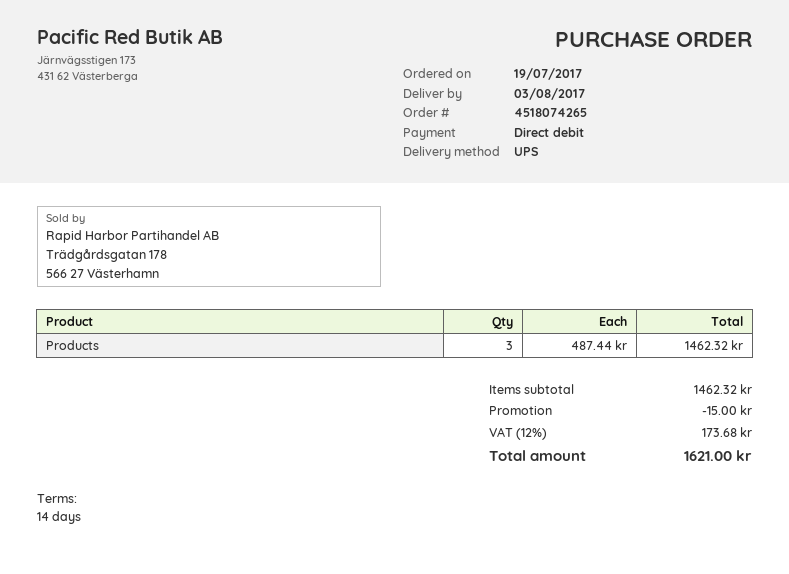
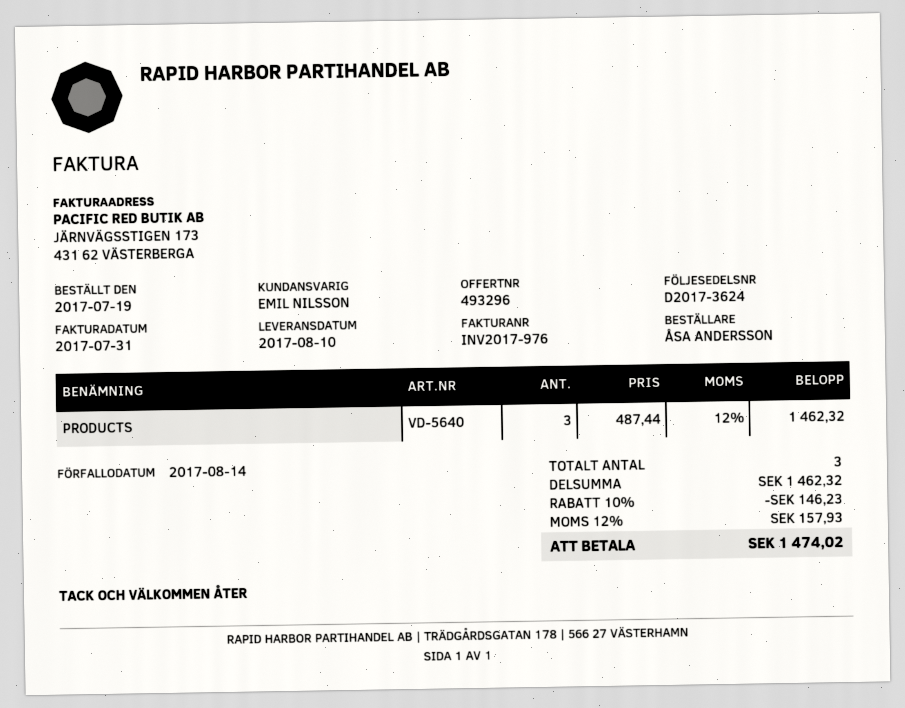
delivery date: 2017-08-03 -> 2017-08-10
discount: 15.00 -> 146.23
tax: 12% = 173.68 -> 12% = 157.93
total: 1621.00 -> 1474.02

